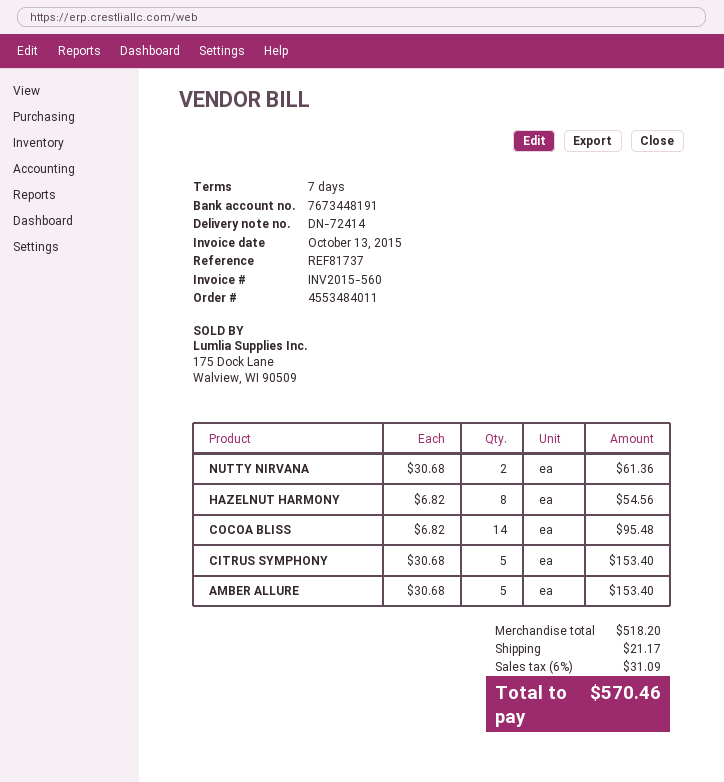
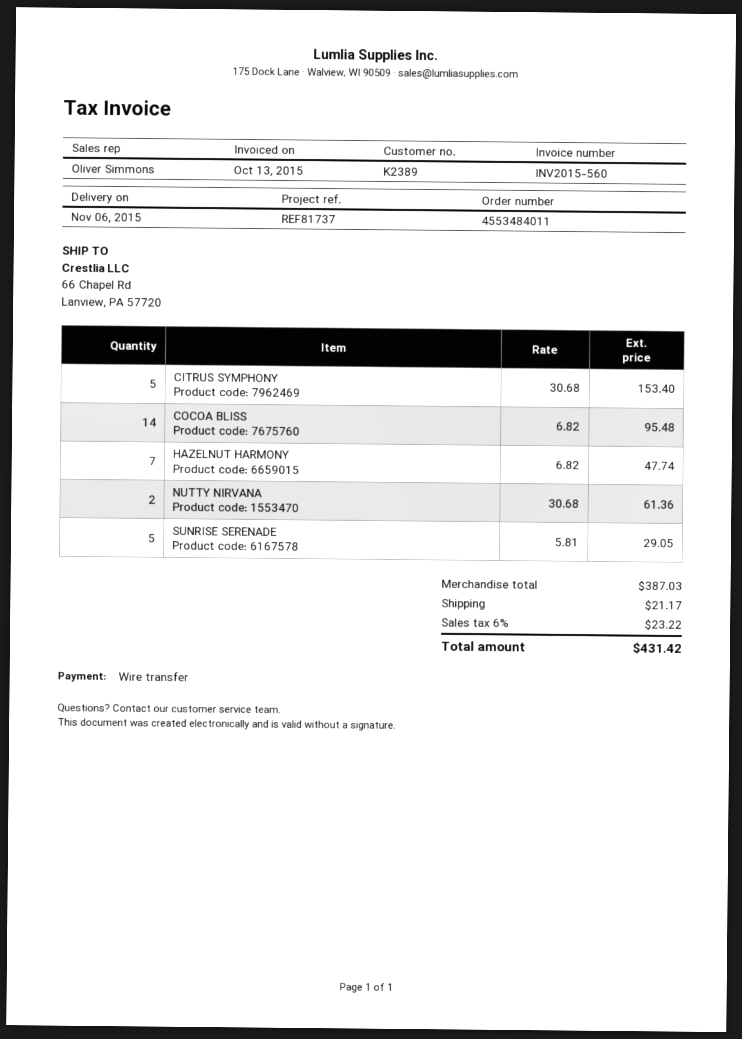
HAZELNUT HARMONY: 8 x 6.82 = 54.56 -> 7 x 6.82 = 47.74
AMBER ALLURE: 5 x 30.68 = 153.40 -> none
SUNRISE SERENADE: none -> 5 x 5.81 = 29.05
subtotal: 518.20 -> 387.03
tax: 6% = 31.09 -> 6% = 23.22
total: 570.46 -> 431.42

